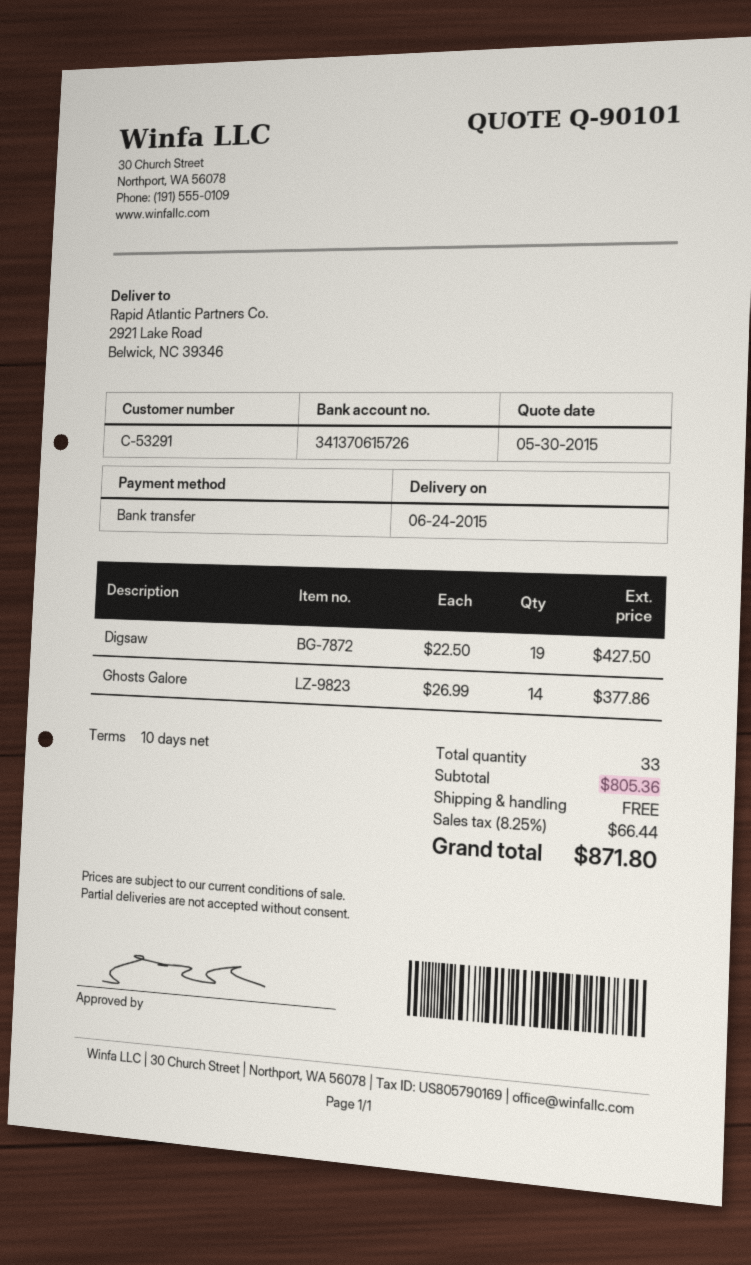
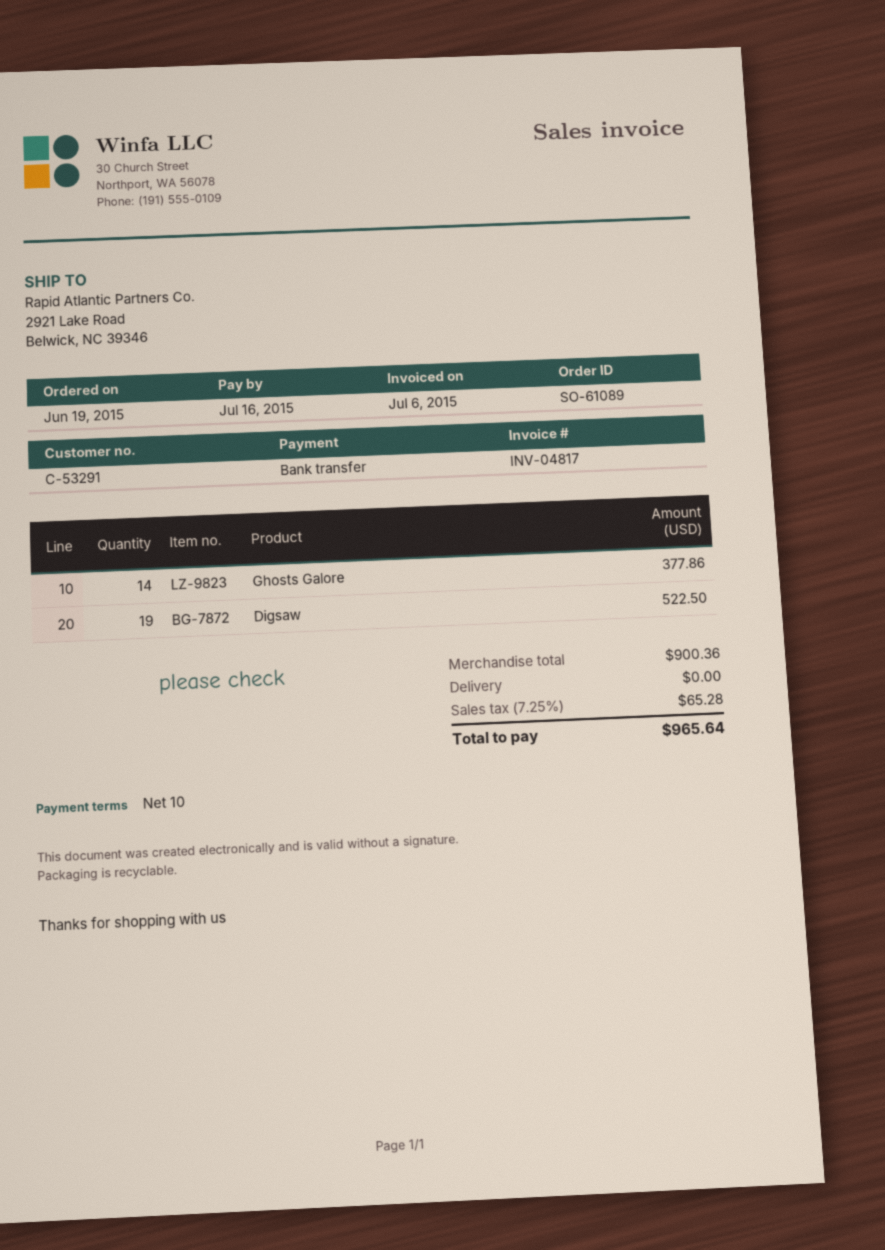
Digsaw: 19 for 427.50 -> 19 for 522.50
subtotal: 805.36 -> 900.36
tax: 8.25% = 66.44 -> 7.25% = 65.28
total: 871.80 -> 965.64

